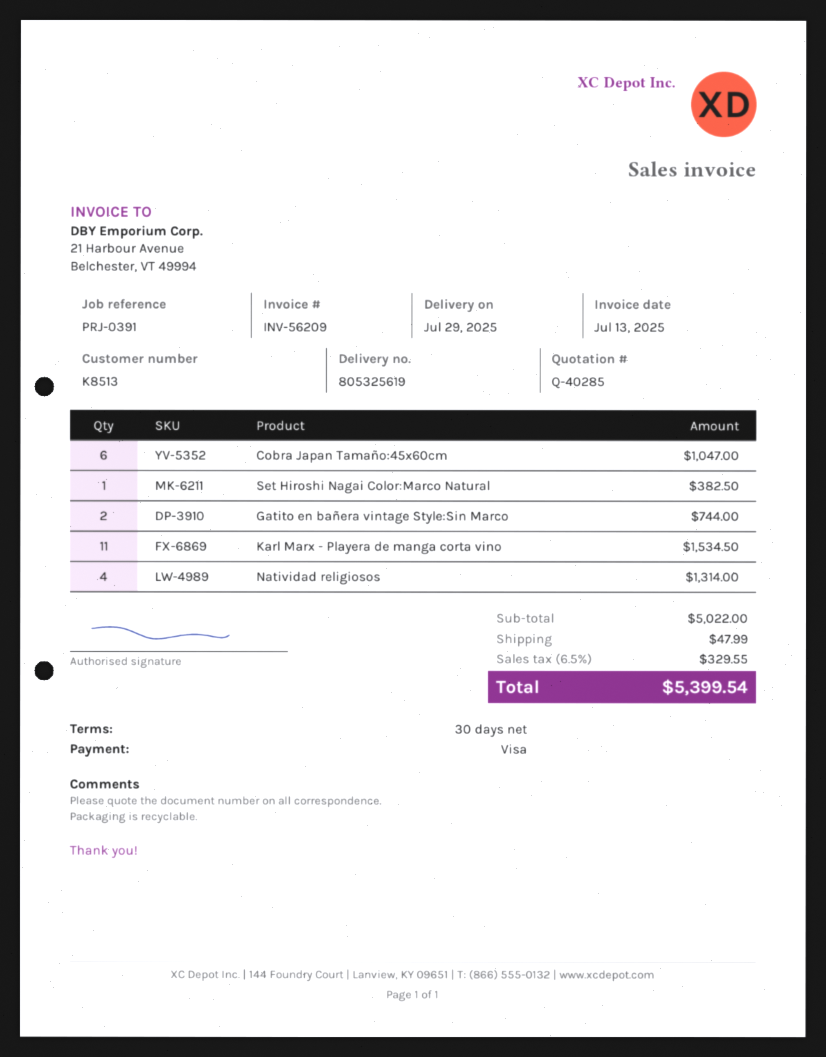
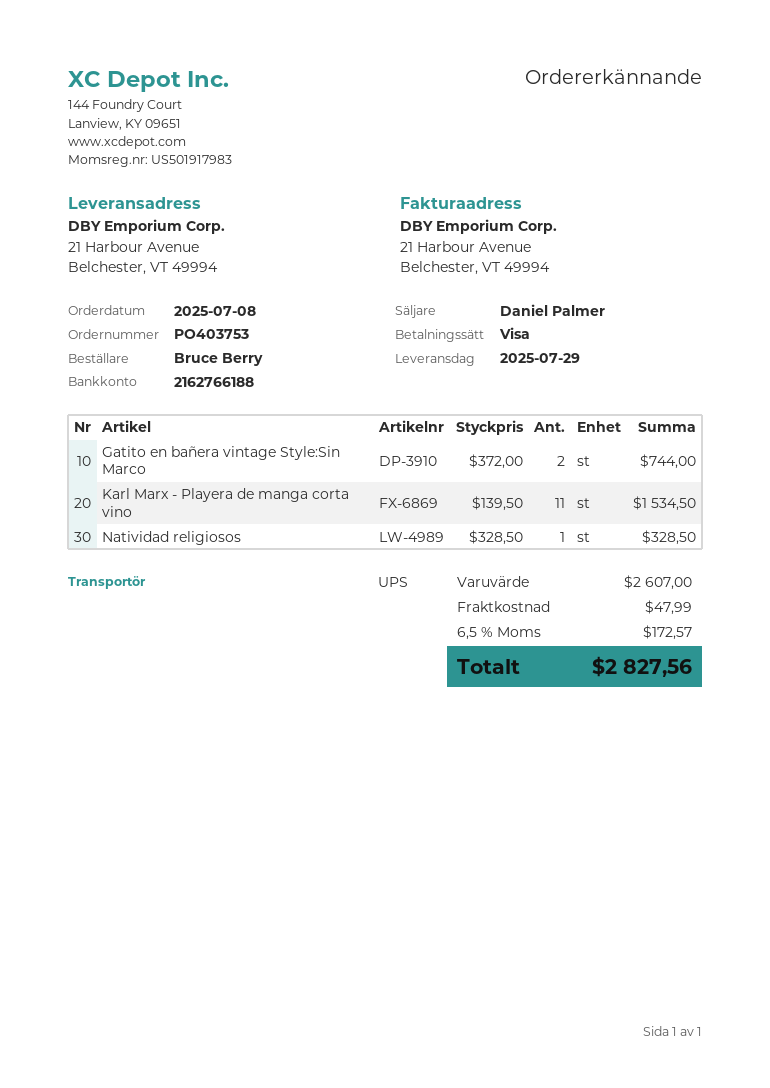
Cobra Japan Tamaño:45x60cm: 6 for 1047.00 -> none
Set Hiroshi Nagai Color:Marco Natural: 1 for 382.50 -> none
Natividad religiosos: 4 for 1314.00 -> 1 for 328.50
subtotal: 5022.00 -> 2607.00
tax: 6.5% = 329.55 -> 6.5% = 172.57
total: 5399.54 -> 2827.56

